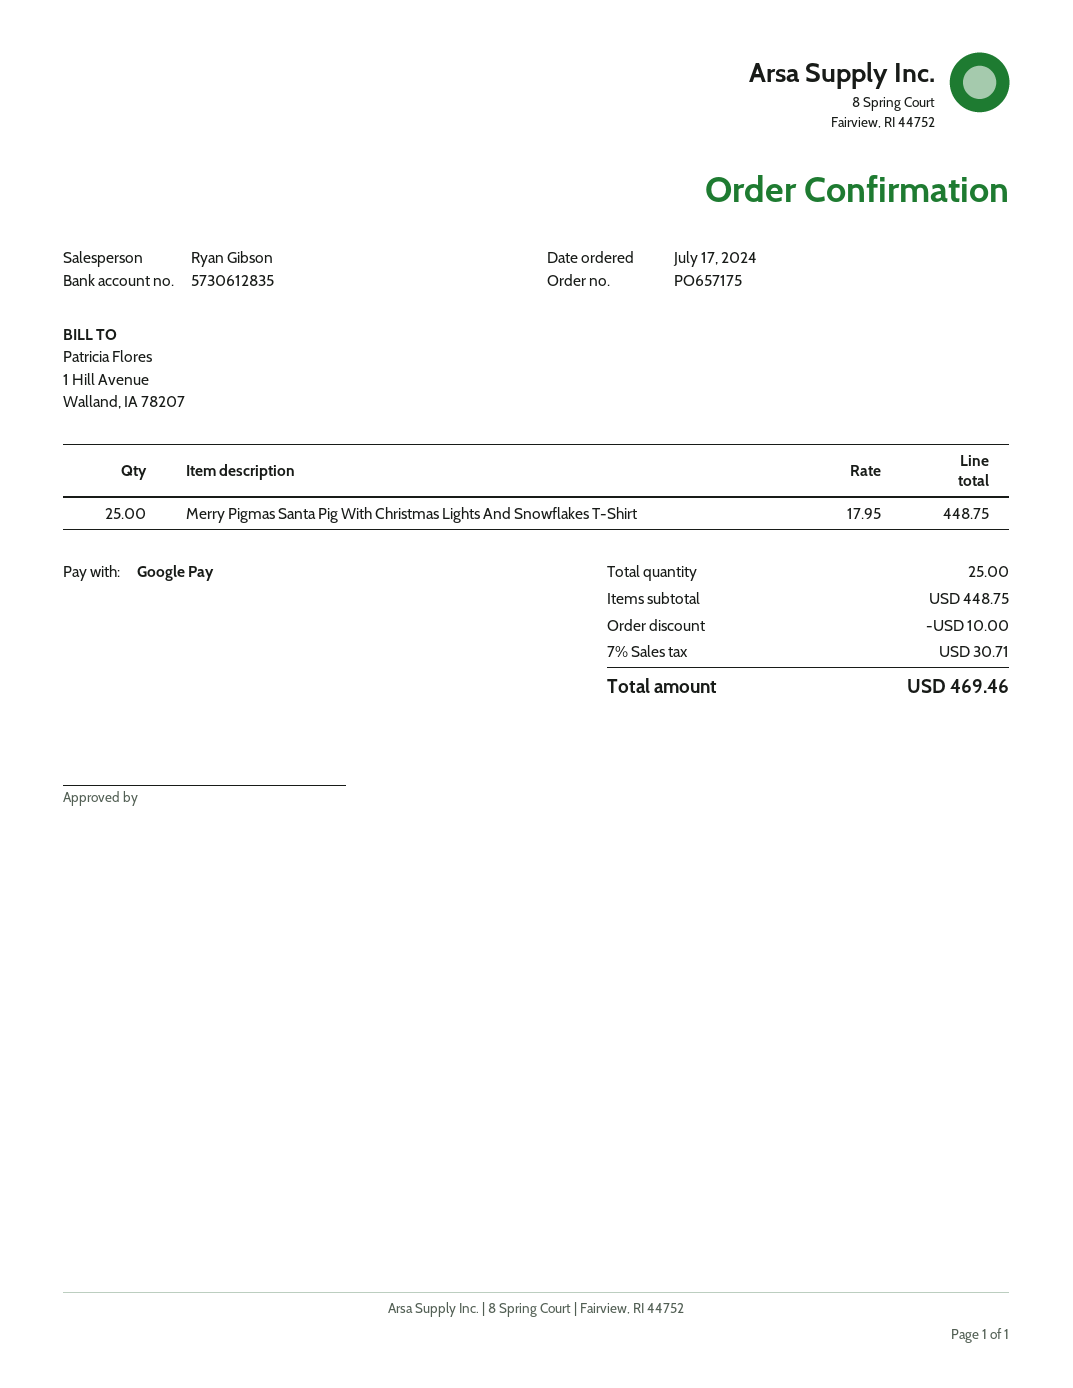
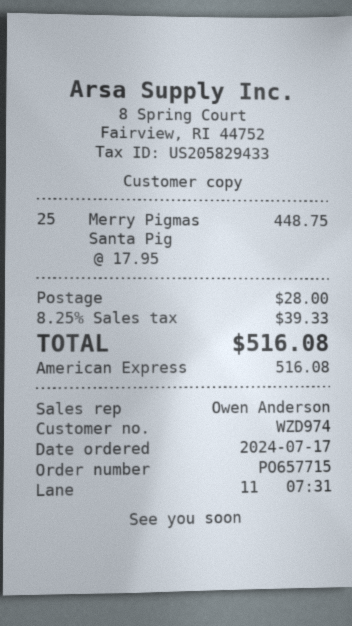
order number: PO657175 -> PO657715
sales rep: Ryan Gibson -> Owen Anderson
payment method: Google Pay -> American Express
discount: 10.00 -> none
shipping: none -> 28.00
tax: 7% = 30.71 -> 8.25% = 39.33
total: 469.46 -> 516.08

